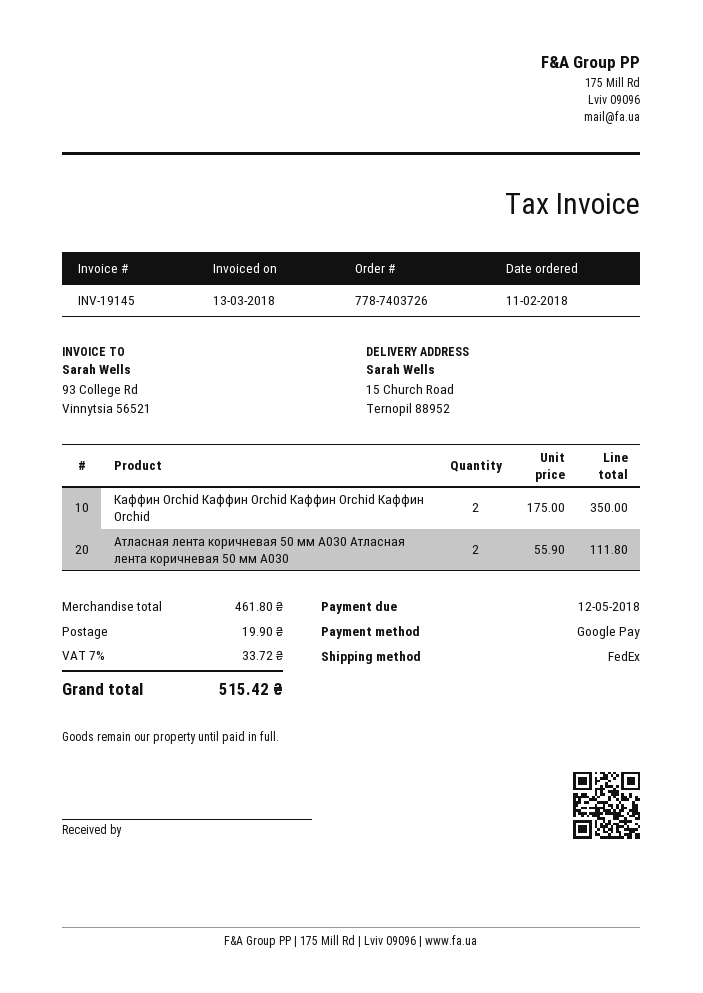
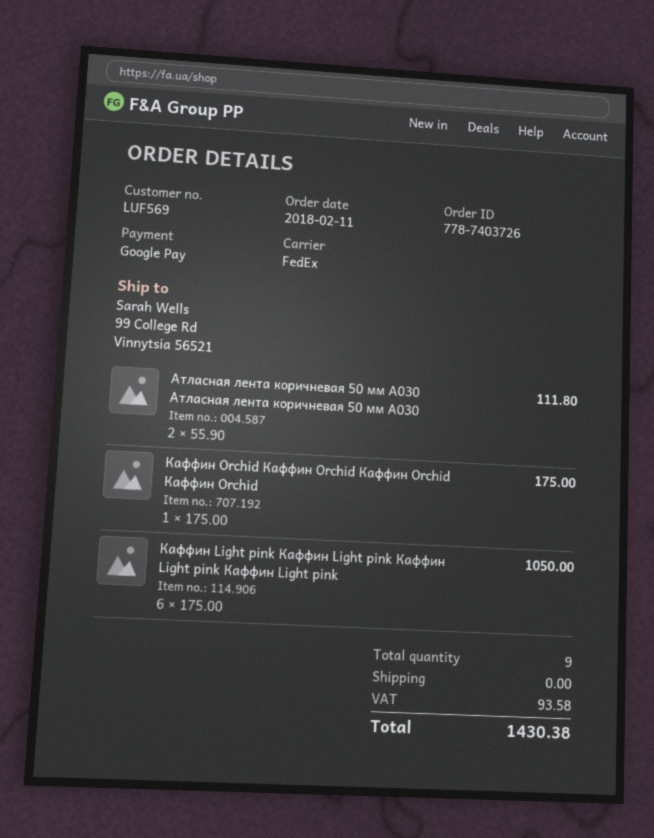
ship to: 15 Church Road, Ternopil 88952 -> 99 College Rd, Vinnytsia 56521
Каффин Orchid Каффин Orchid Каффин Orchid Каффин Orchid: 2 x 175.00 = 350.00 -> 1 x 175.00 = 175.00
Каффин Light pink Каффин Light pink Каффин Light pink Каффин Light pink: none -> 6 x 175.00 = 1050.00
shipping: 19.90 -> 0.00
tax: 33.72 -> 93.58
total: 515.42 -> 1430.38

